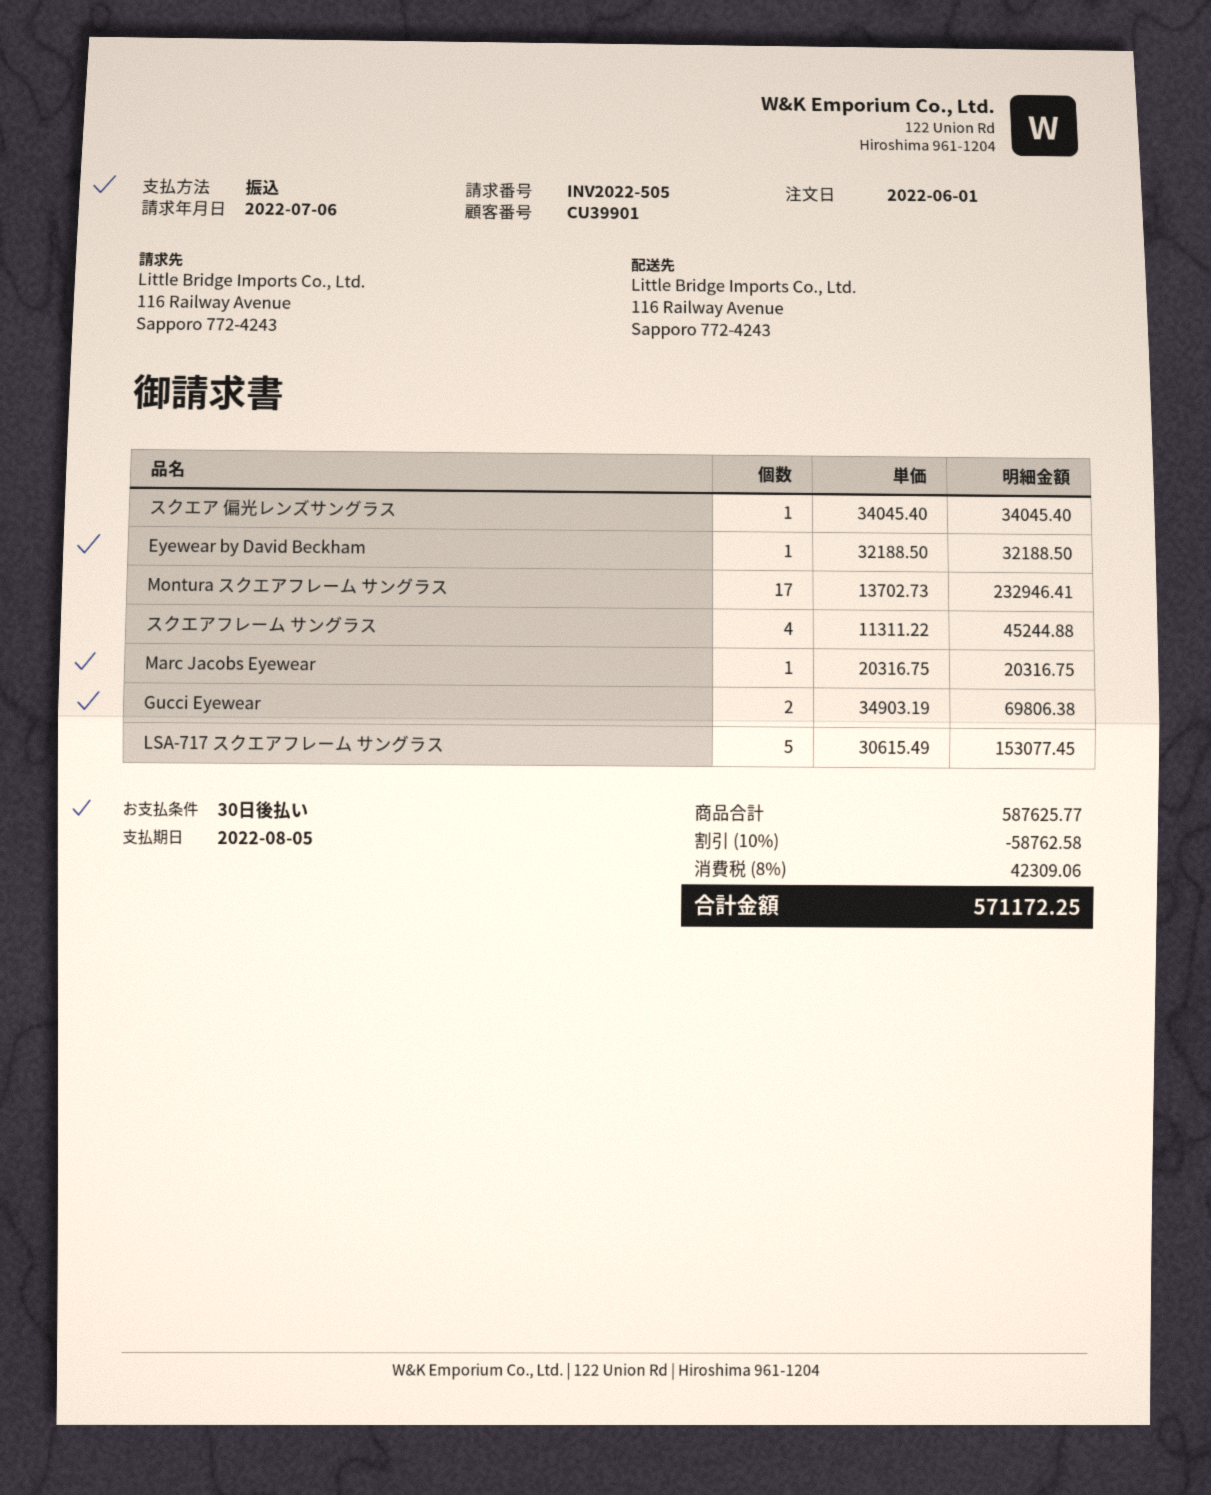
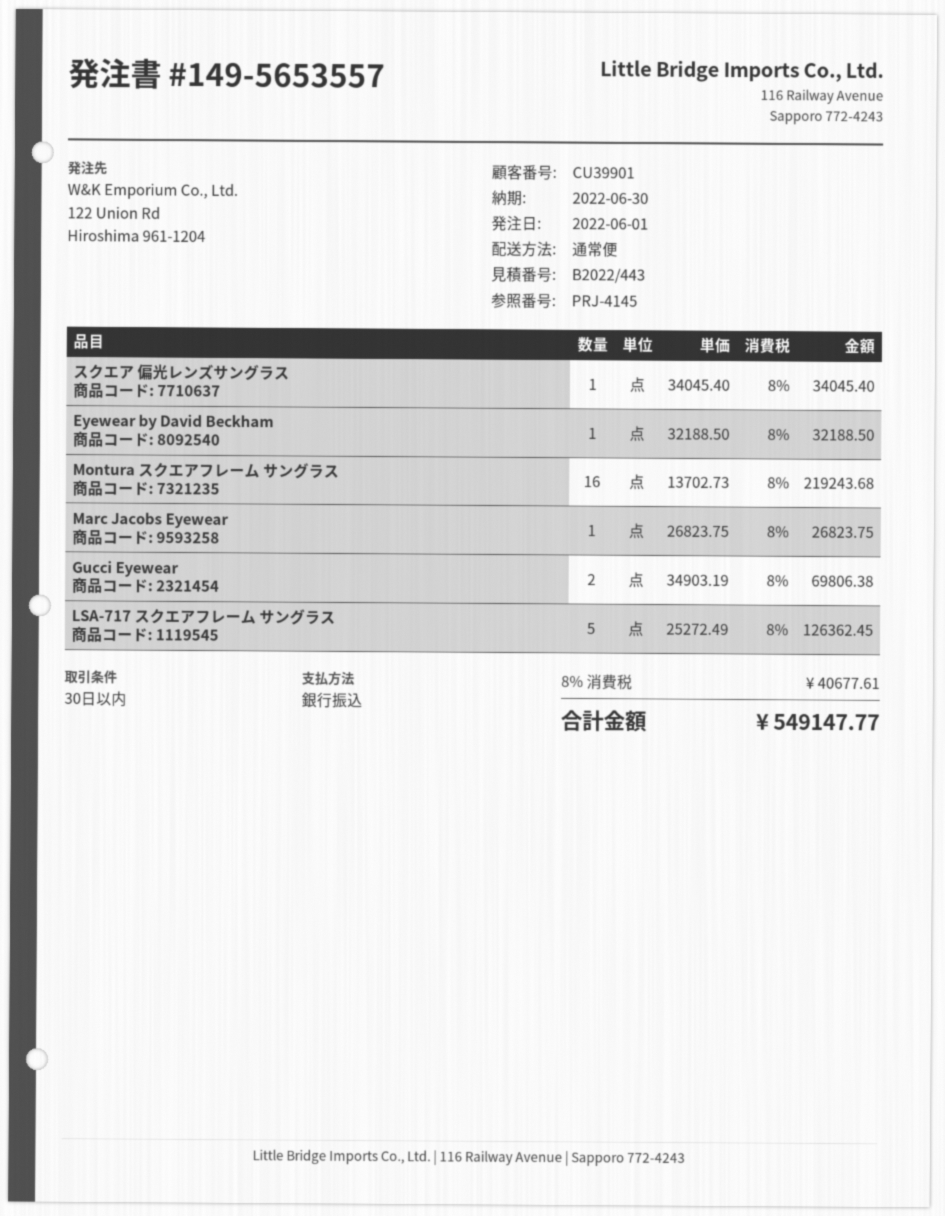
Montura スクエアフレーム サングラス: 17 x 13702.73 = 232946.41 -> 16 x 13702.73 = 219243.68
スクエアフレーム サングラス: 4 x 11311.22 = 45244.88 -> none
Marc Jacobs Eyewear: 1 x 20316.75 = 20316.75 -> 1 x 26823.75 = 26823.75
LSA-717 スクエアフレーム サングラス: 5 x 30615.49 = 153077.45 -> 5 x 25272.49 = 126362.45
discount: 10% = 58762.58 -> none
tax: 8% = 42309.06 -> 8% = 40677.61
total: 571172.25 -> 549147.77

